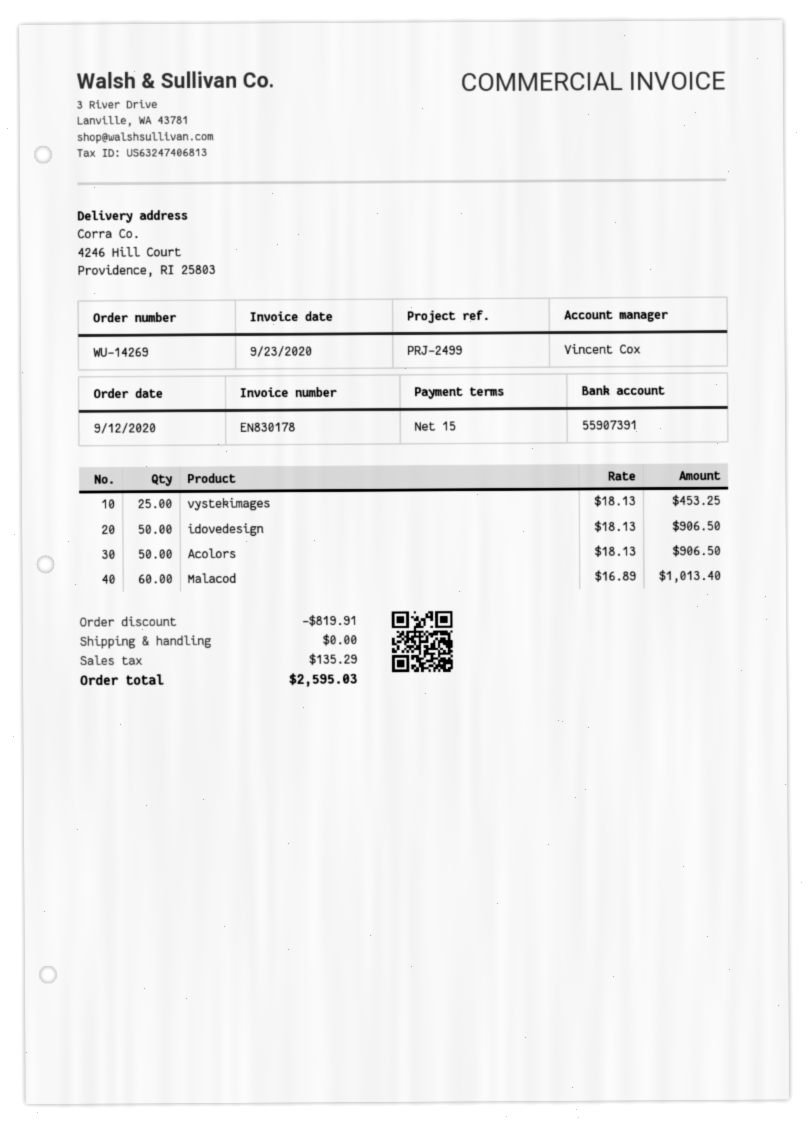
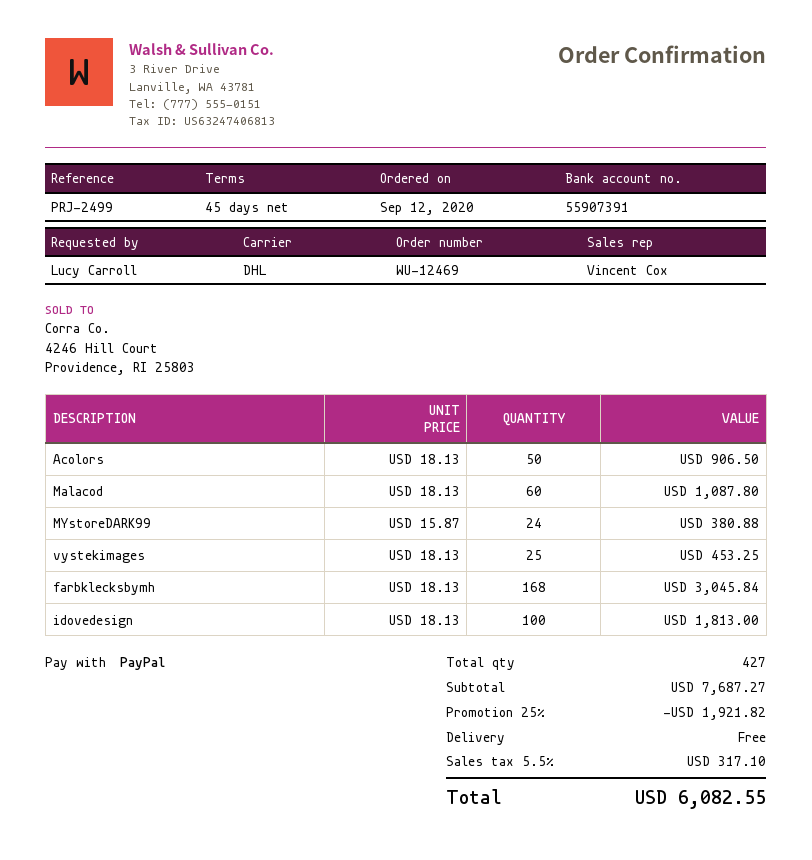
order number: WU-14269 -> WU-12469
payment terms: 15 days -> 45 days
idovedesign: 50 x 18.13 = 906.50 -> 100 x 18.13 = 1813.00
Malacod: 60 x 16.89 = 1013.40 -> 60 x 18.13 = 1087.80
MYstoreDARK99: none -> 24 x 15.87 = 380.88
farbklecksbymh: none -> 168 x 18.13 = 3045.84
discount: 819.91 -> 1921.82
tax: 135.29 -> 317.10
total: 2595.03 -> 6082.55

